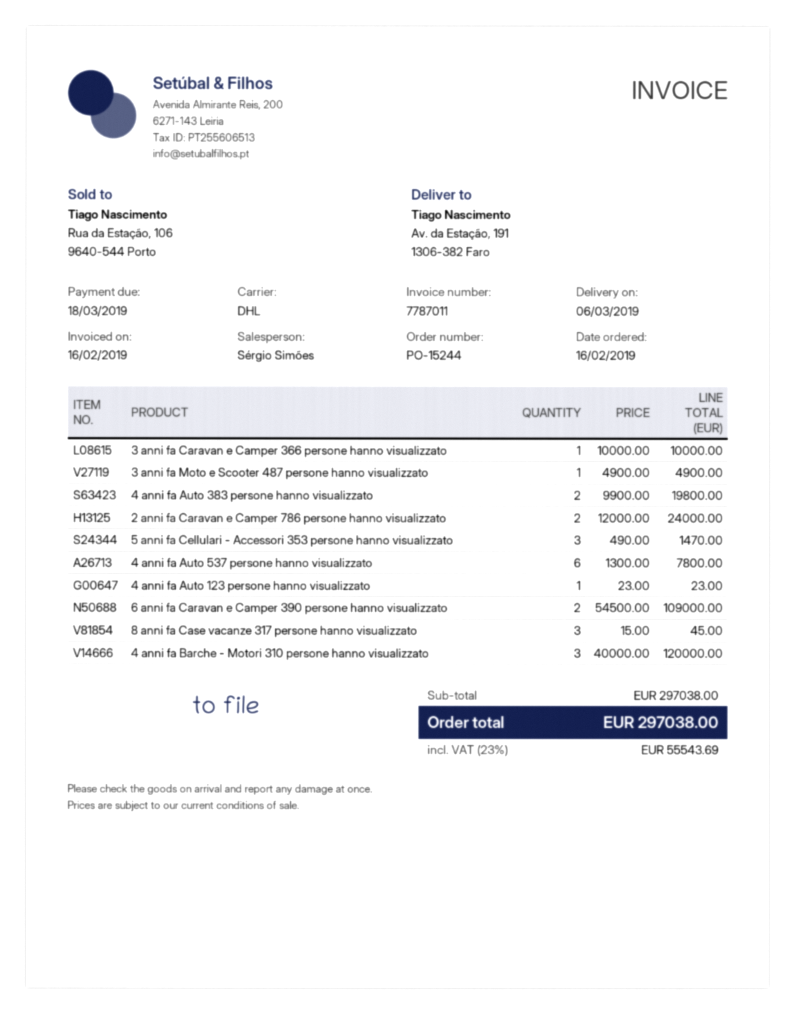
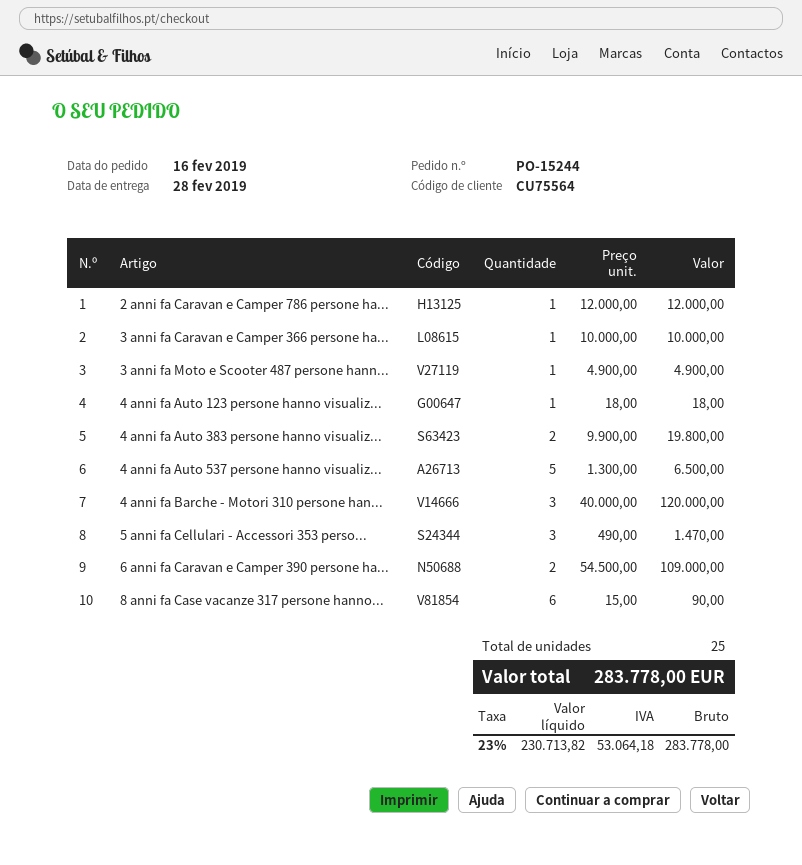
delivery date: 2019-03-06 -> 2019-02-28
2 anni fa Caravan e Camper 786 persone hanno visualizzato: 2 x 12000.00 = 24000.00 -> 1 x 12000.00 = 12000.00
4 anni fa Auto 537 persone hanno visualizzato: 6 x 1300.00 = 7800.00 -> 5 x 1300.00 = 6500.00
4 anni fa Auto 123 persone hanno visualizzato: 1 x 23.00 = 23.00 -> 1 x 18.00 = 18.00
8 anni fa Case vacanze 317 persone hanno visualizzato: 3 x 15.00 = 45.00 -> 6 x 15.00 = 90.00
tax: 23% = 55543.69 -> 23% = 53064.18
total: 297038.00 -> 283778.00

